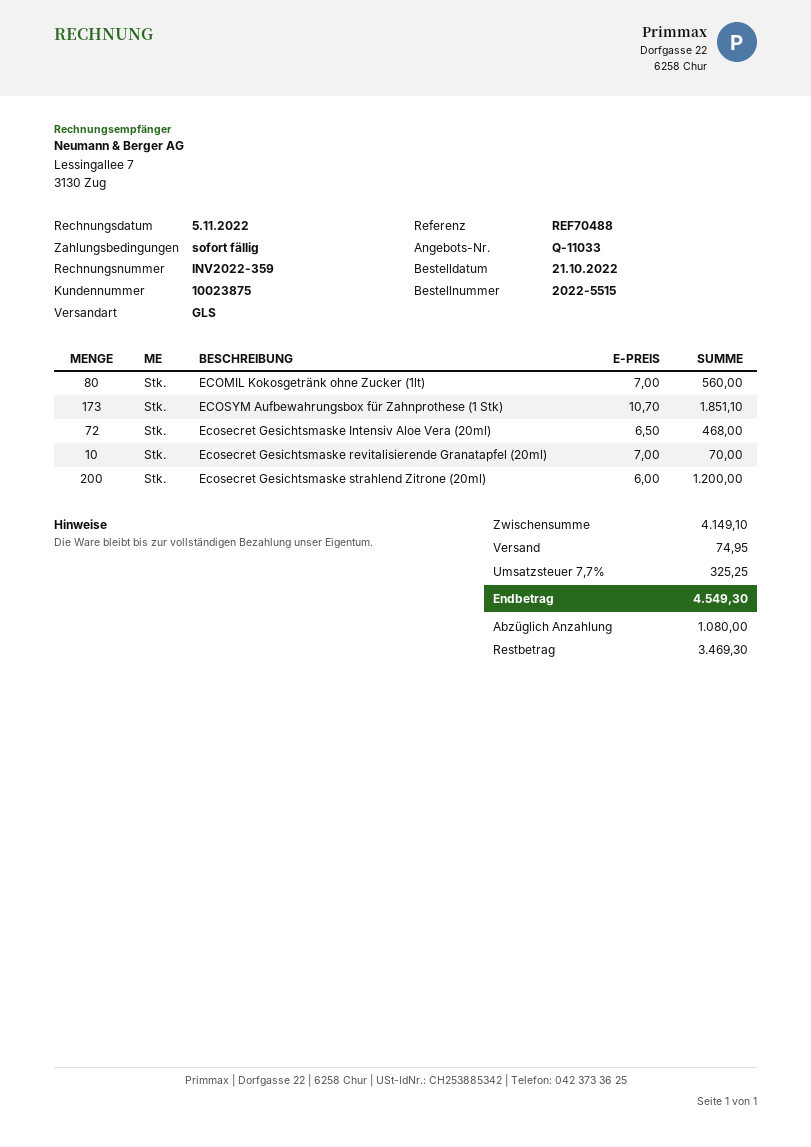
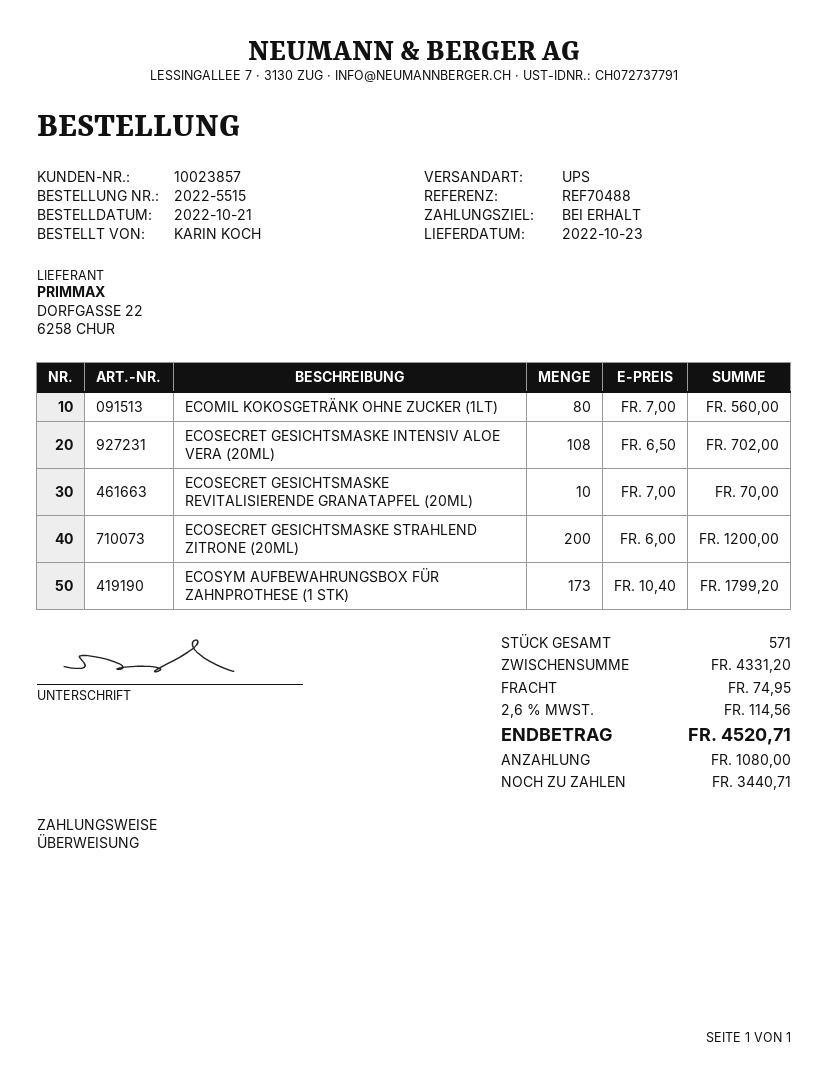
customer number: 10023875 -> 10023857
shipping method: GLS -> UPS
ECOSYM Aufbewahrungsbox für Zahnprothese (1 Stk): 173 x 10.70 = 1851.10 -> 173 x 10.40 = 1799.20
Ecosecret Gesichtsmaske Intensiv Aloe Vera (20ml): 72 x 6.50 = 468.00 -> 108 x 6.50 = 702.00
subtotal: 4149.10 -> 4331.20
tax: 7.7% = 325.25 -> 2.6% = 114.56
total: 4549.30 -> 4520.71
balance: 3469.30 -> 3440.71

